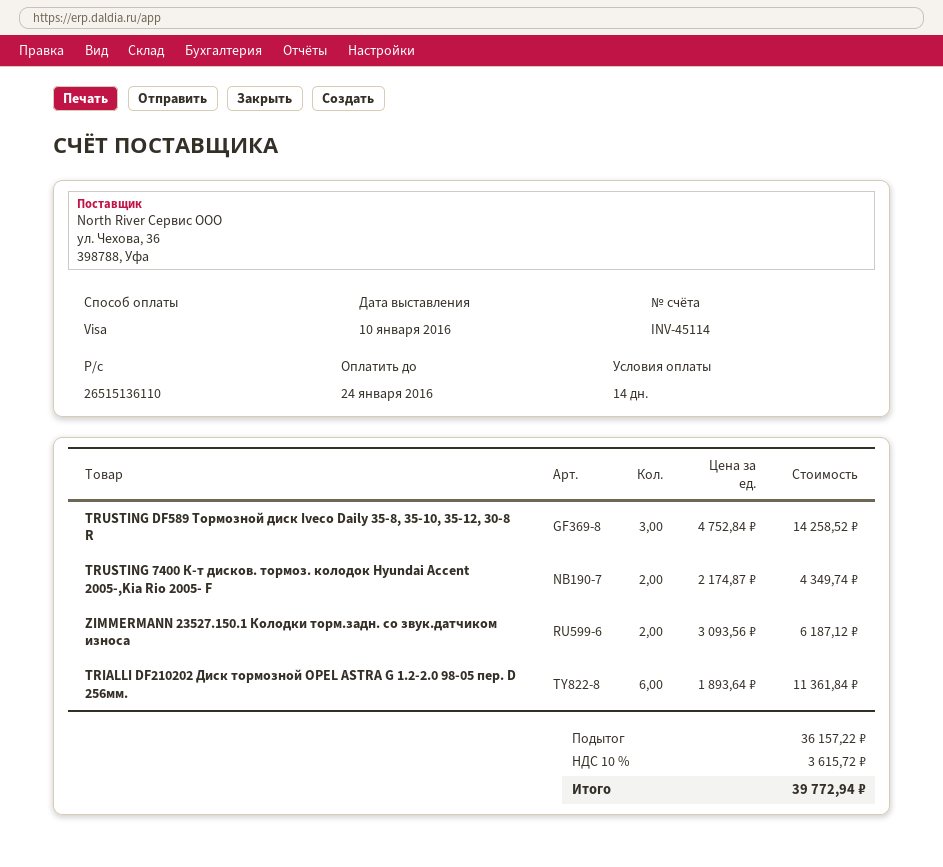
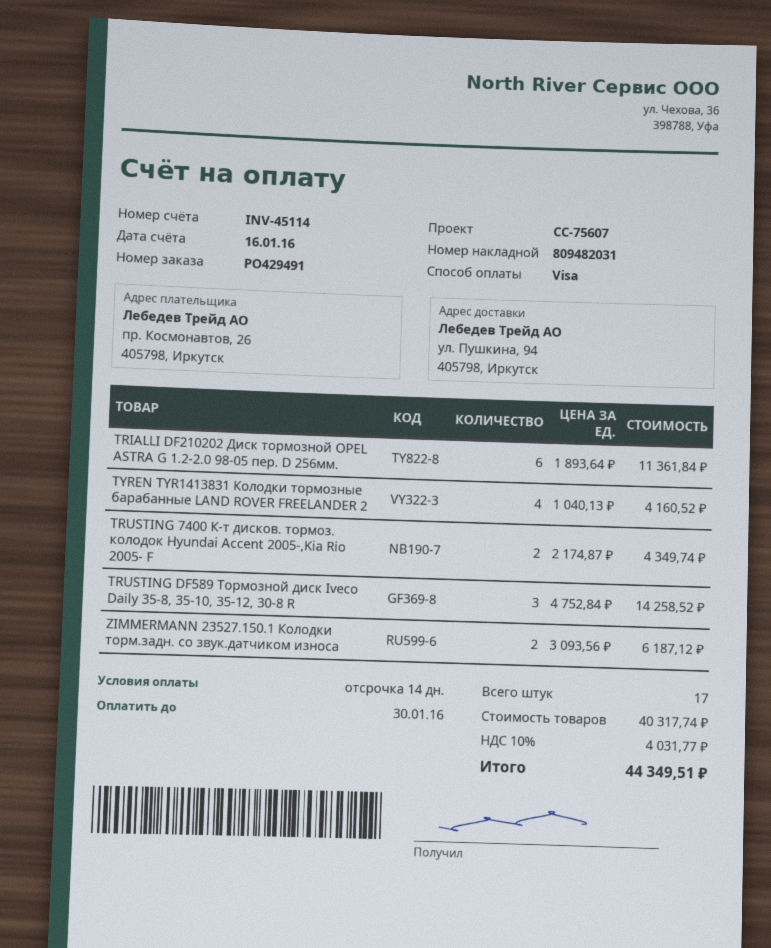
invoice date: 2016-01-10 -> 2016-01-16
due date: 2016-01-24 -> 2016-01-30
TYREN TYR1413831 Колодки тормозные барабанные LAND ROVER FREELANDER 2: none -> 4 x 1040.13 = 4160.52
subtotal: 36157.22 -> 40317.74
tax: 10% = 3615.72 -> 10% = 4031.77
total: 39772.94 -> 44349.51

